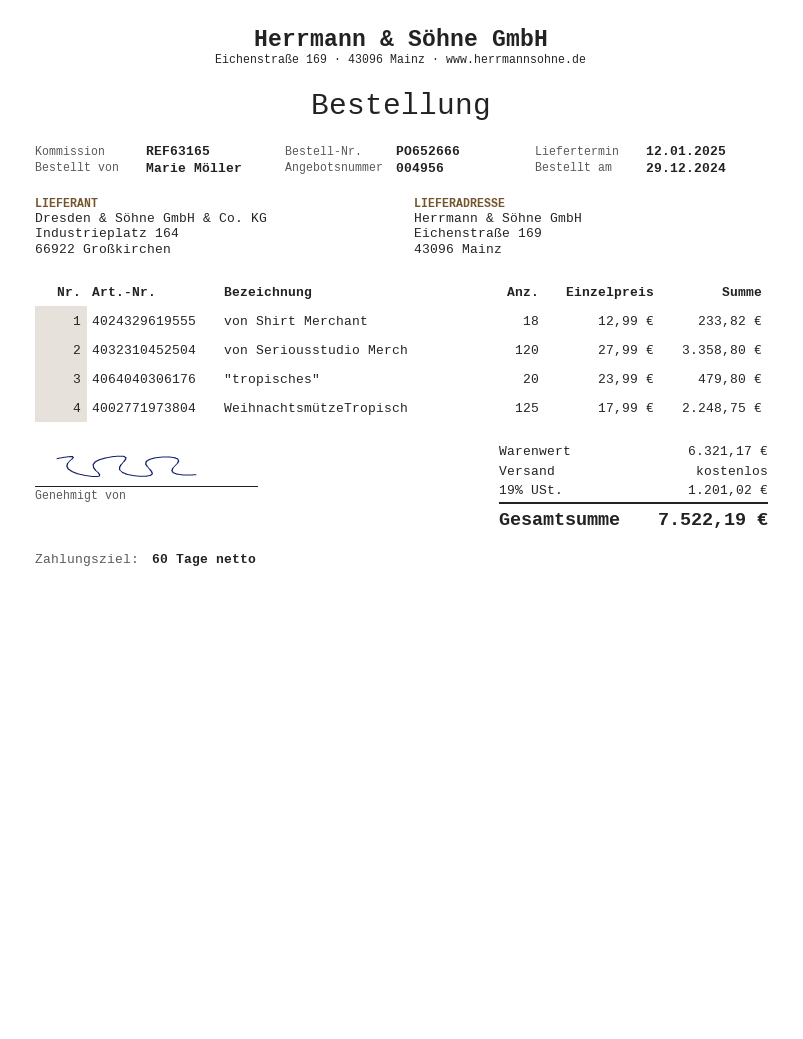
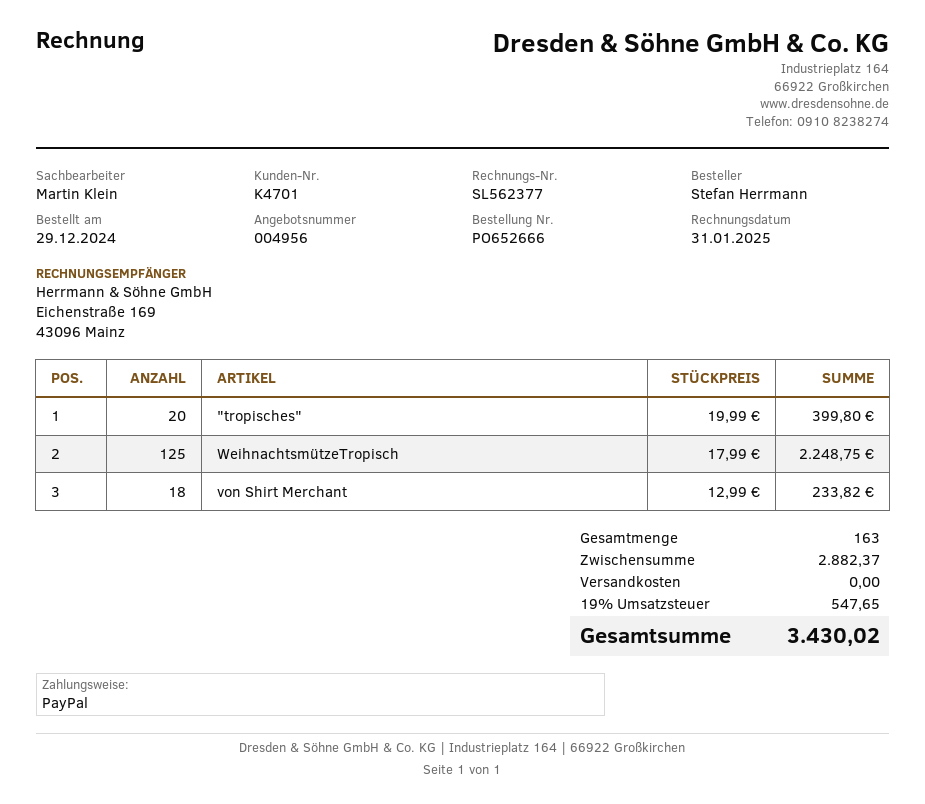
ordered by: Marie Möller -> Stefan Herrmann
von Seriousstudio Merch: 120 x 27.99 = 3358.80 -> none
"tropisches": 20 x 23.99 = 479.80 -> 20 x 19.99 = 399.80
subtotal: 6321.17 -> 2882.37
tax: 19% = 1201.02 -> 19% = 547.65
total: 7522.19 -> 3430.02

